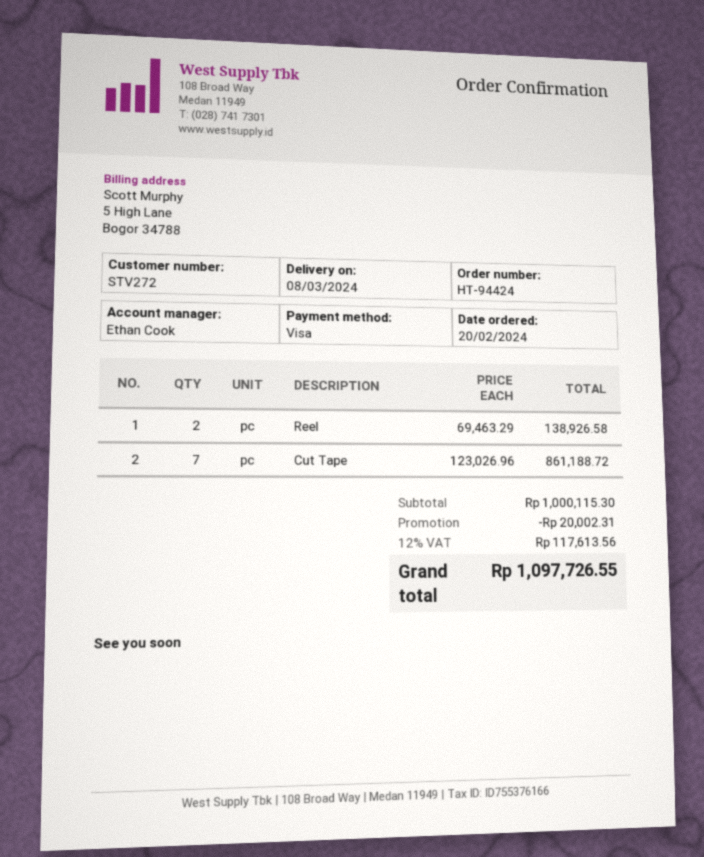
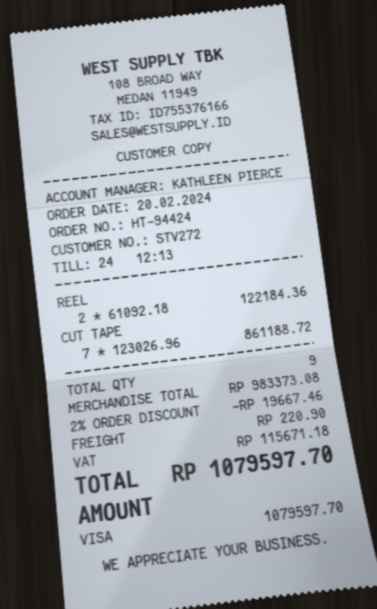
sales rep: Ethan Cook -> KATHLEEN PIERCE
Reel: 2 x 69463.29 = 138926.58 -> 2 x 61092.18 = 122184.36
subtotal: 1000115.30 -> 983373.08
discount: 20002.31 -> 19667.46
shipping: none -> 220.90
tax: 117613.56 -> 115671.18
total: 1097726.55 -> 1079597.70

